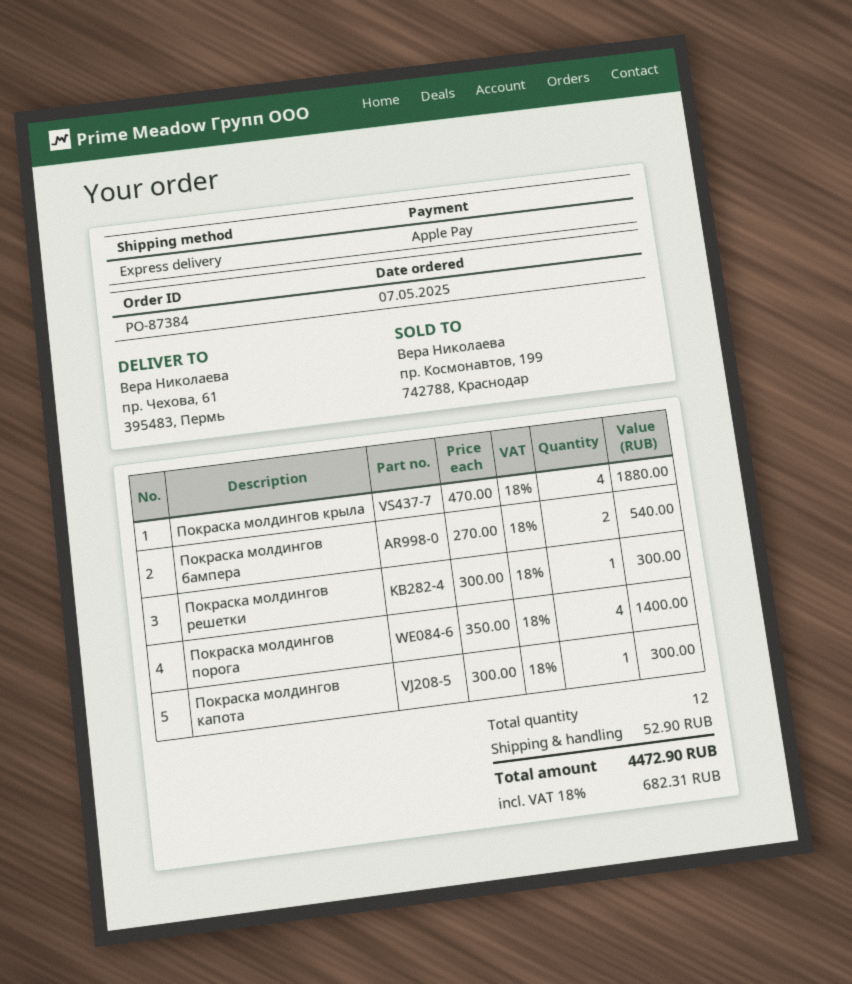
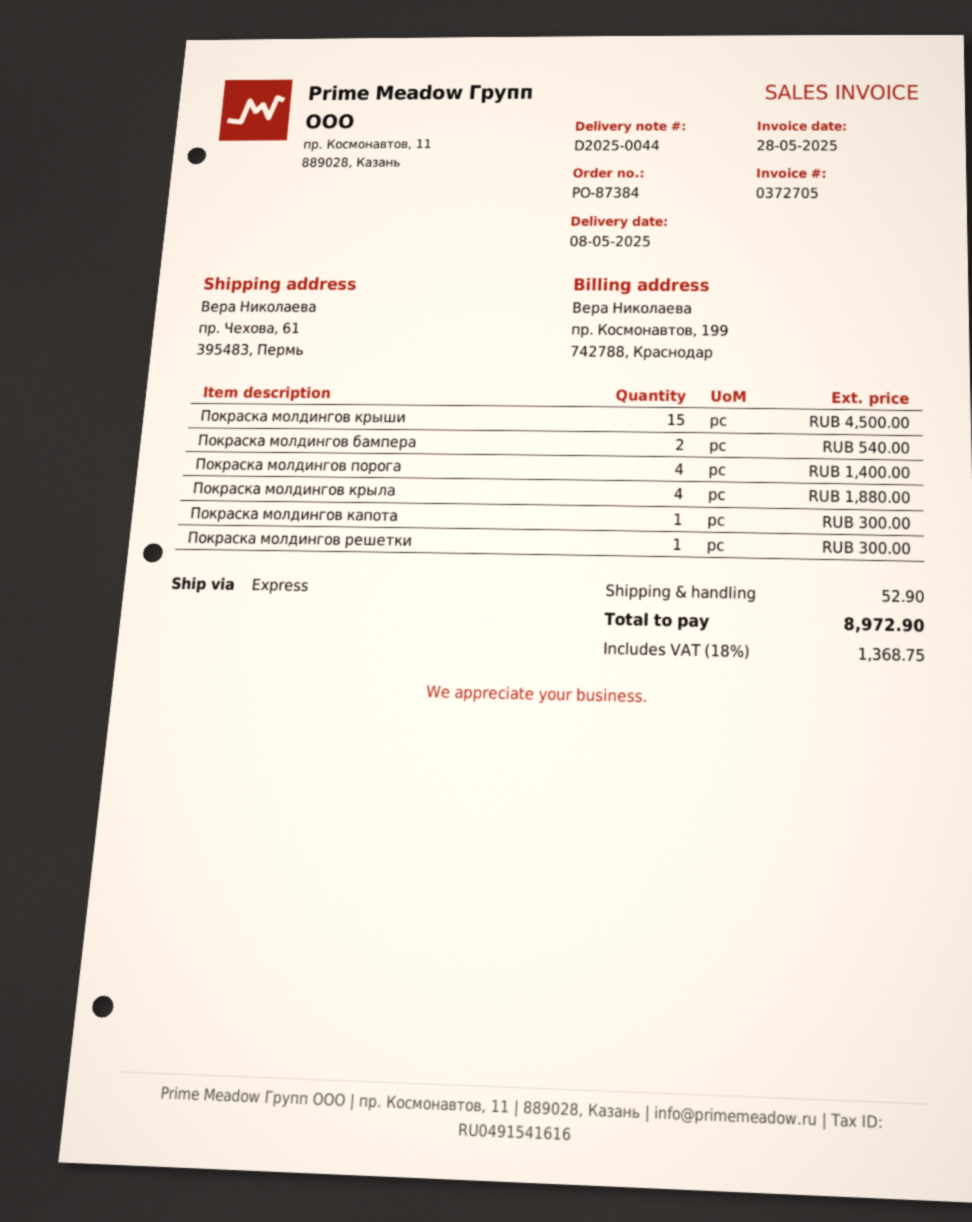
Покраска молдингов крыши: none -> 15 for 4500.00
tax: 18% = 682.31 -> 18% = 1368.75
total: 4472.90 -> 8972.90

